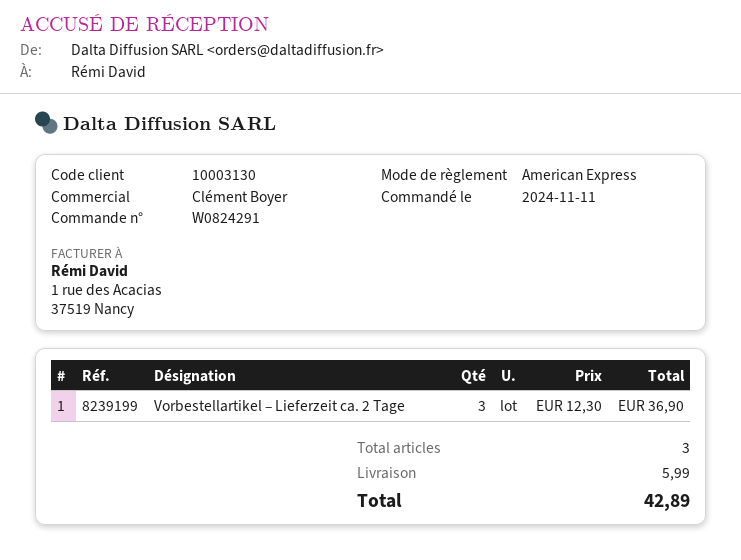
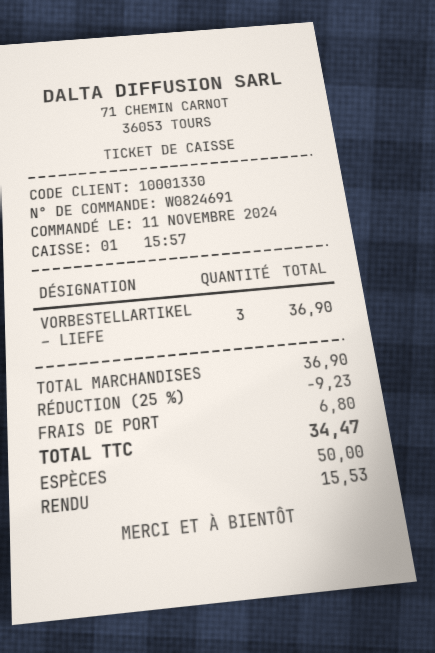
order number: W0824291 -> W0824691
customer number: 10003130 -> 10001330
payment method: American Express -> cash
discount: none -> 25% = 9.23
shipping: 5.99 -> 6.80
total: 42.89 -> 34.47

